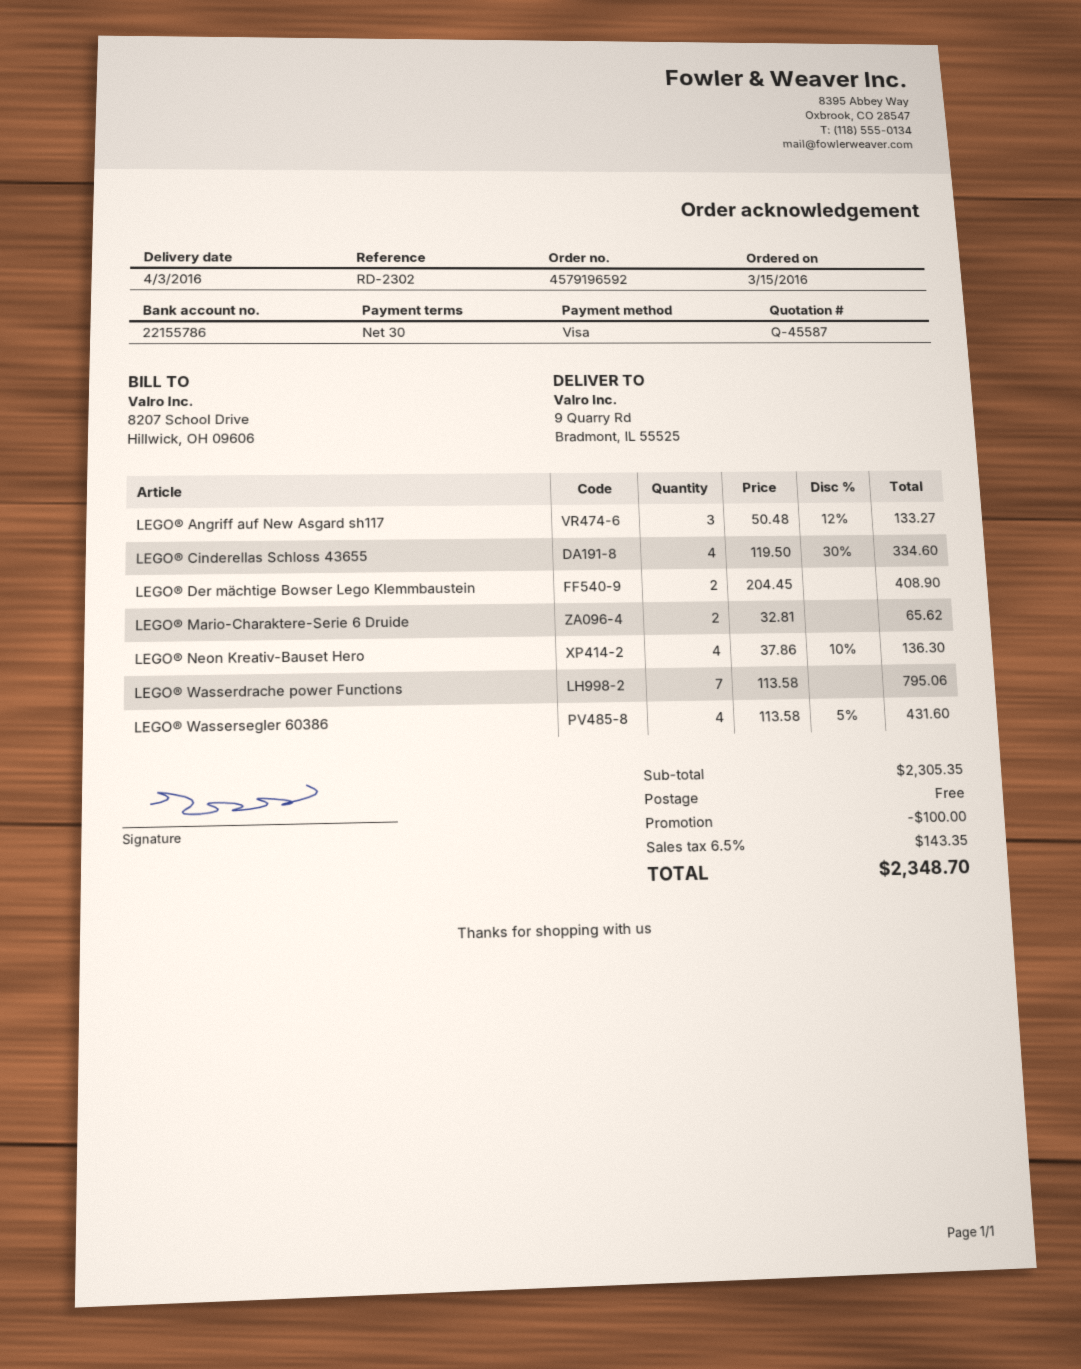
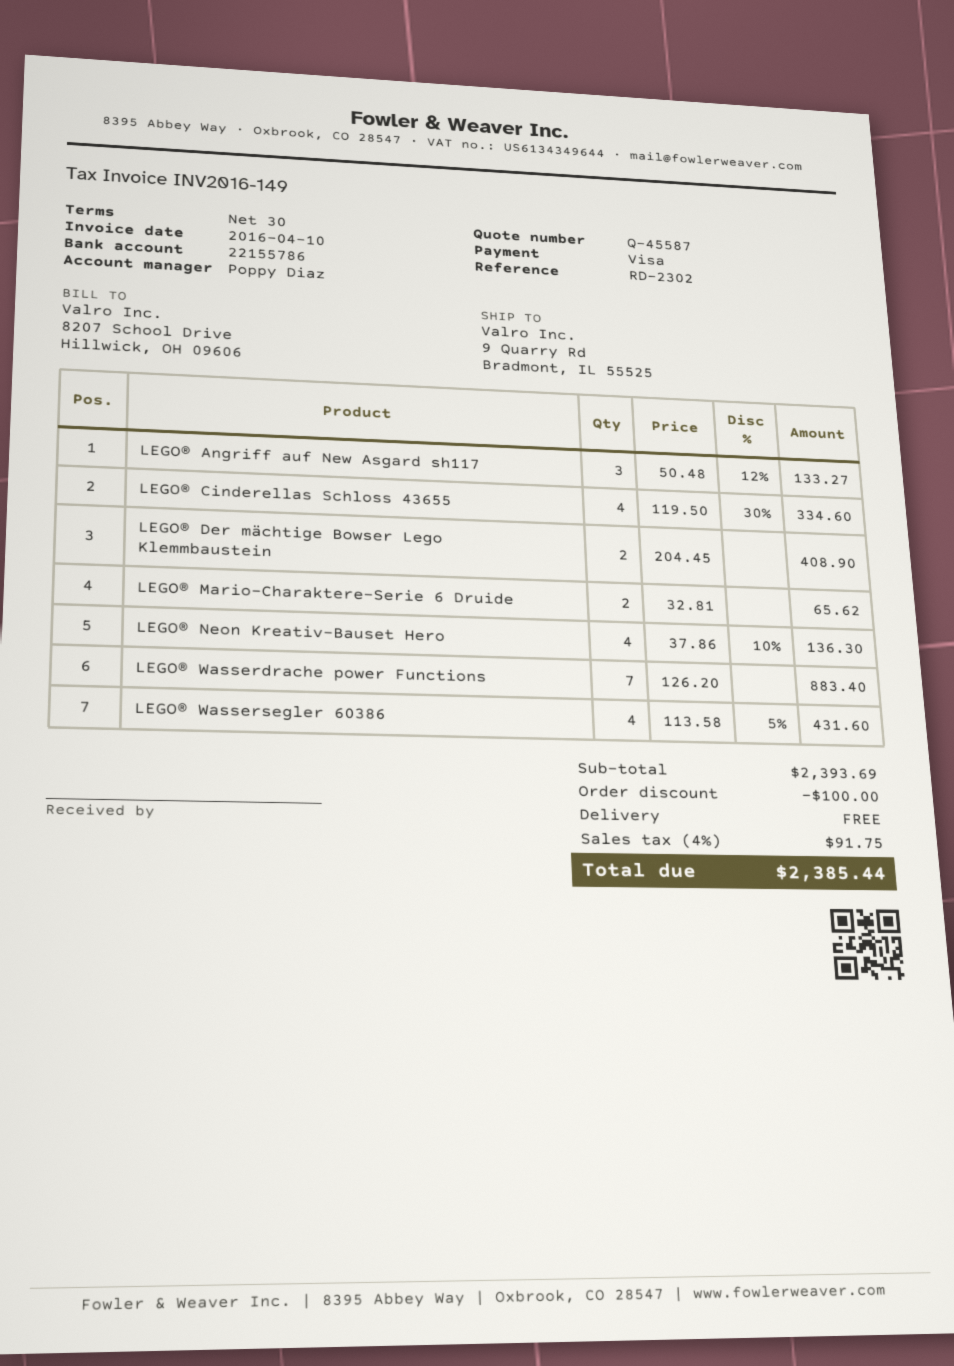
LEGO® Wasserdrache power Functions: 7 x 113.58 = 795.06 -> 7 x 126.20 = 883.40
subtotal: 2305.35 -> 2393.69
tax: 6.5% = 143.35 -> 4% = 91.75
total: 2348.70 -> 2385.44

